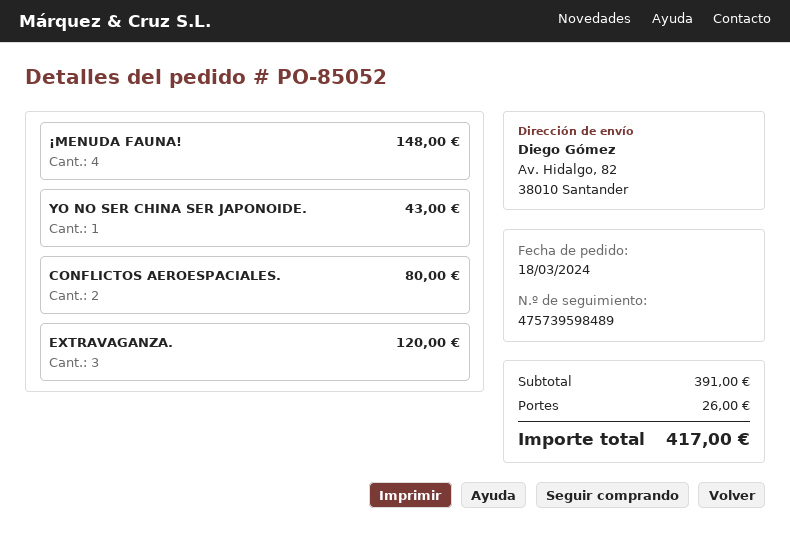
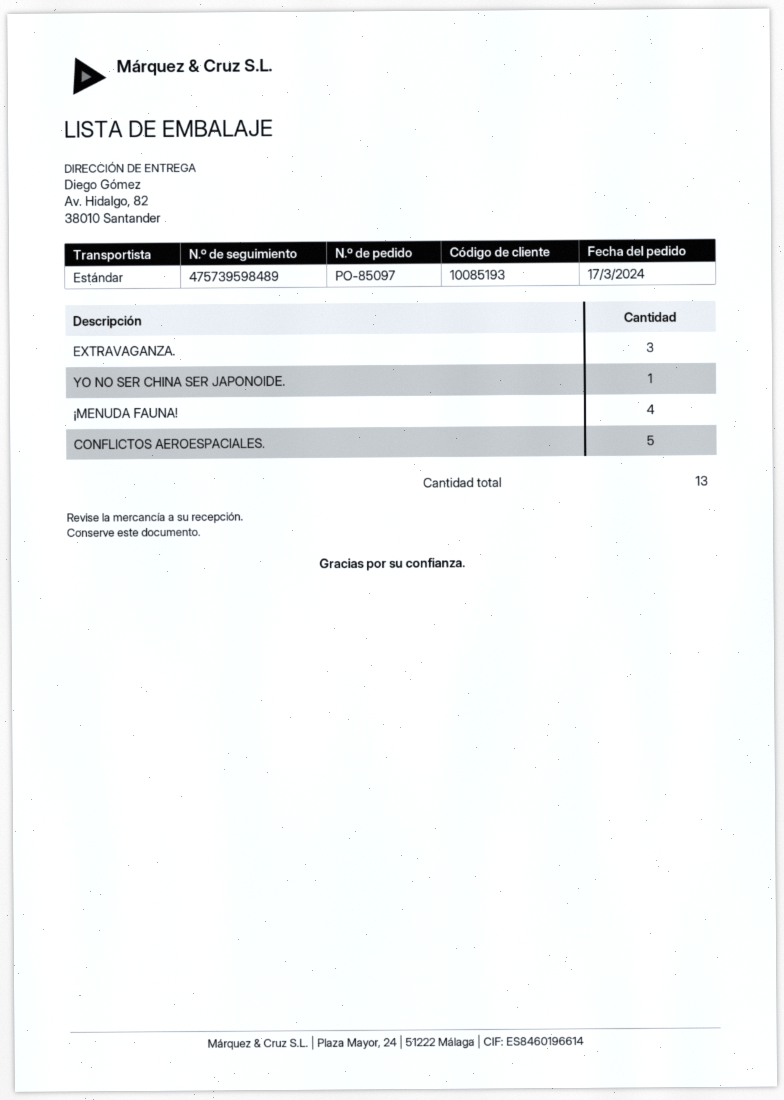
order number: PO-85052 -> PO-85097
order date: 2024-03-18 -> 2024-03-17
CONFLICTOS AEROESPACIALES.: 2 -> 5

